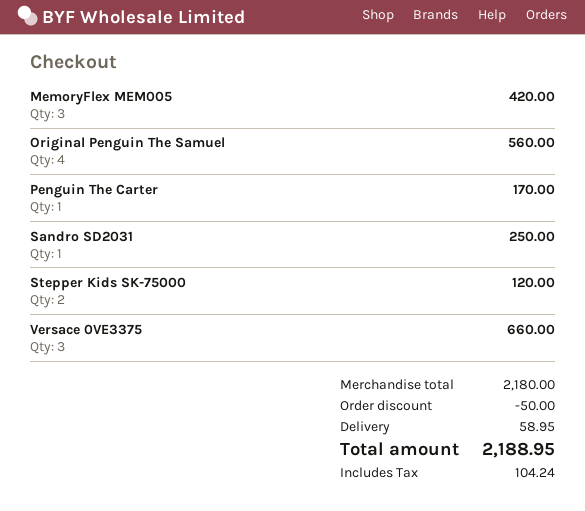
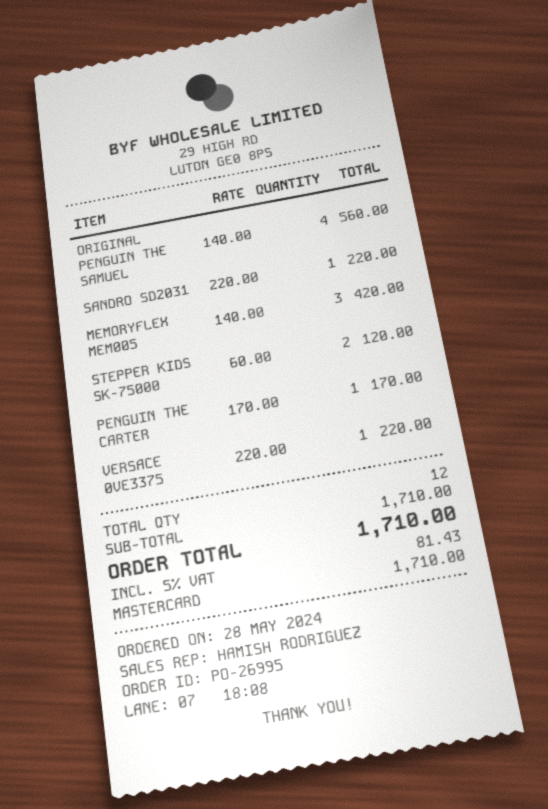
Sandro SD2031: 1 for 250.00 -> 1 for 220.00
Versace 0VE3375: 3 for 660.00 -> 1 for 220.00
subtotal: 2180.00 -> 1710.00
discount: 50.00 -> none
shipping: 58.95 -> none
tax: 104.24 -> 81.43
total: 2188.95 -> 1710.00

